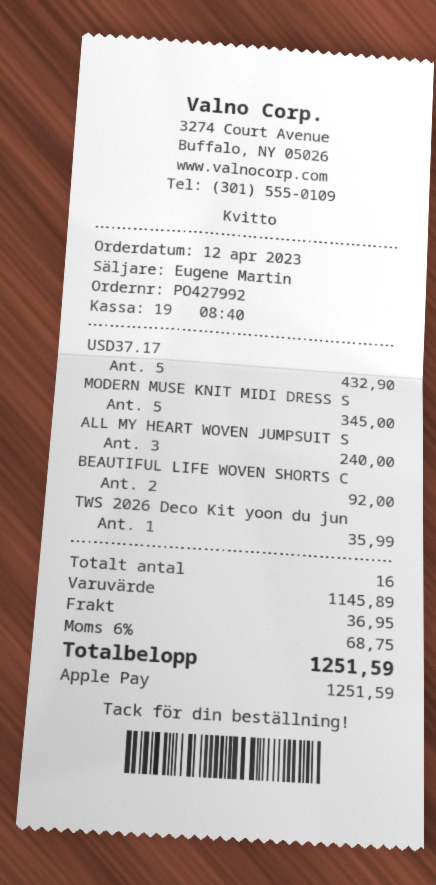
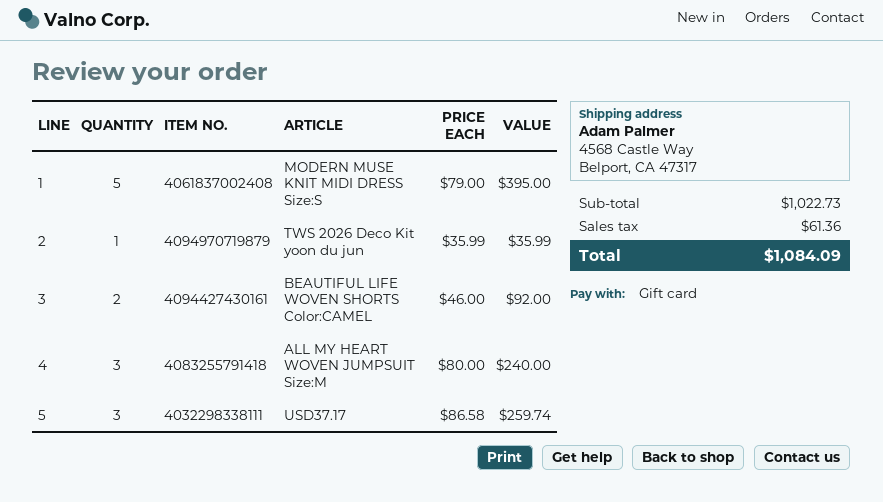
payment method: Apple Pay -> gift card
USD37.17: 5 for 432.90 -> 3 for 259.74
MODERN MUSE KNIT MIDI DRESS S: 5 for 345.00 -> 5 for 395.00
subtotal: 1145.89 -> 1022.73
shipping: 36.95 -> none
tax: 68.75 -> 61.36
total: 1251.59 -> 1084.09

